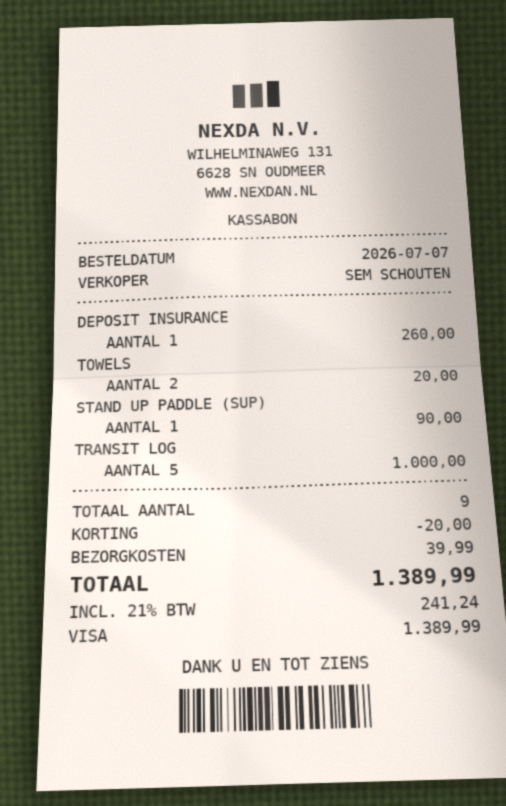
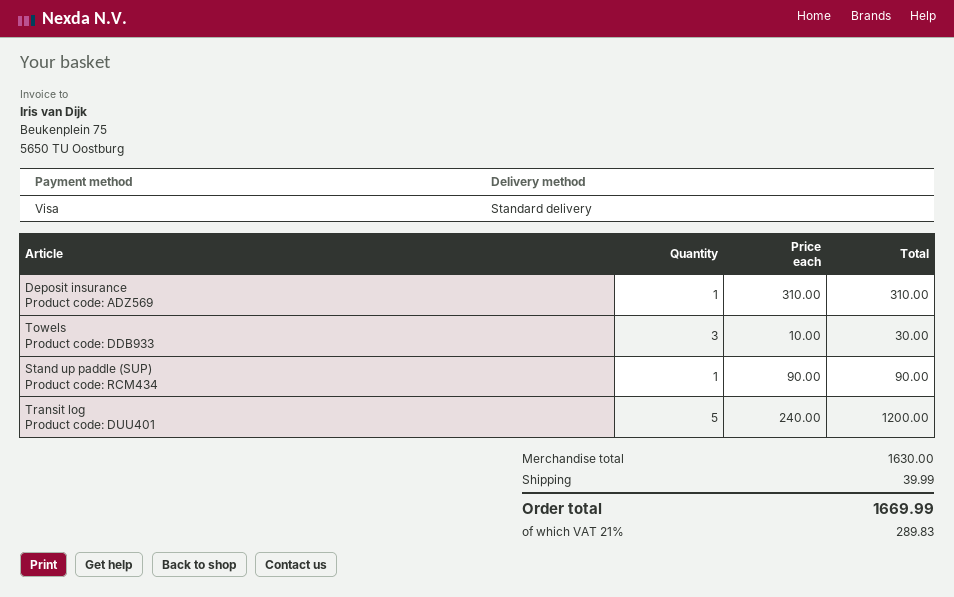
DEPOSIT INSURANCE: 1 for 260.00 -> 1 for 310.00
TOWELS: 2 for 20.00 -> 3 for 30.00
TRANSIT LOG: 5 for 1000.00 -> 5 for 1200.00
discount: 20.00 -> none
tax: 21% = 241.24 -> 21% = 289.83
total: 1389.99 -> 1669.99

